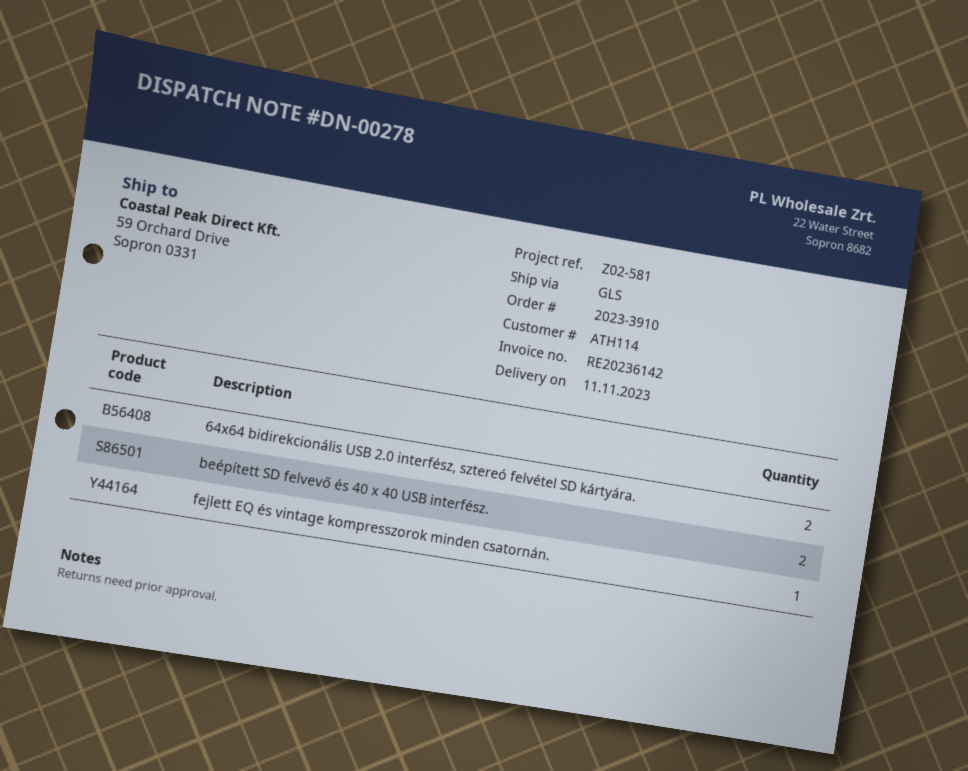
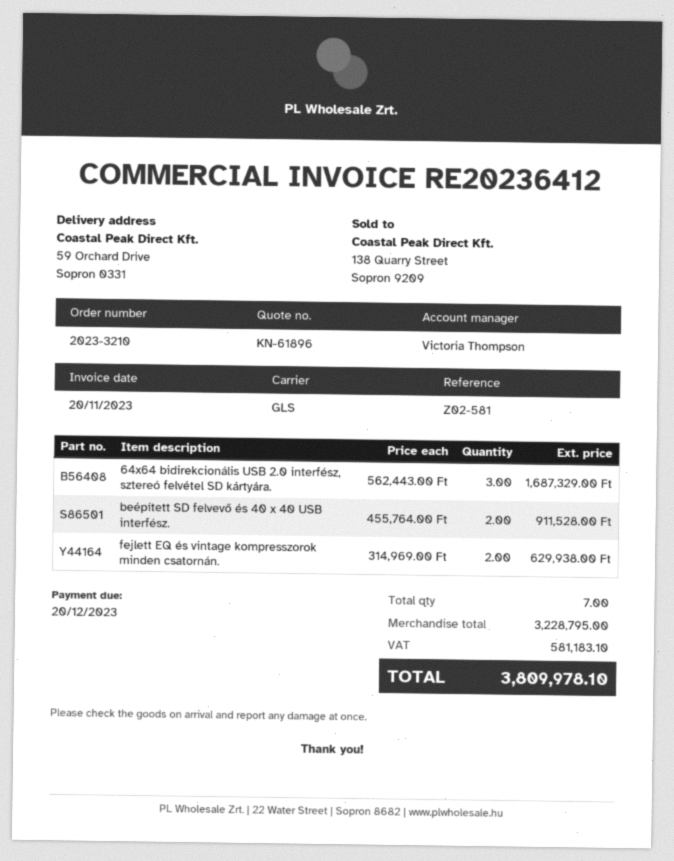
order number: 2023-3910 -> 2023-3210
invoice number: RE20236142 -> RE20236412
64x64 bidirekcionális USB 2.0 interfész, sztereó felvétel SD kártyára.: 2 -> 3
fejlett EQ és vintage kompresszorok minden csatornán.: 1 -> 2

